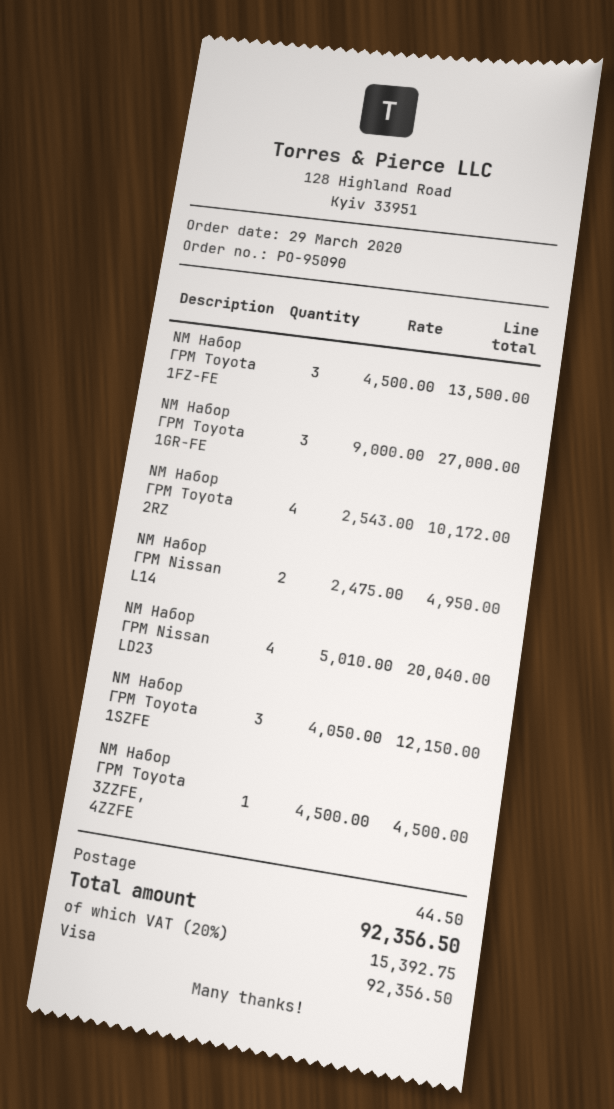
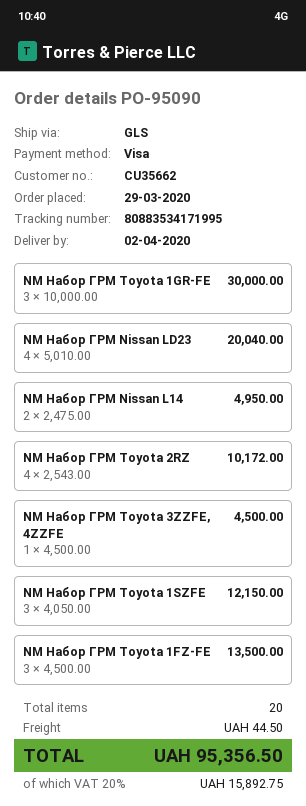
NM Набор ГРМ Toyota 1GR-FE: 3 x 9000.00 = 27000.00 -> 3 x 10000.00 = 30000.00
tax: 20% = 15392.75 -> 20% = 15892.75
total: 92356.50 -> 95356.50

